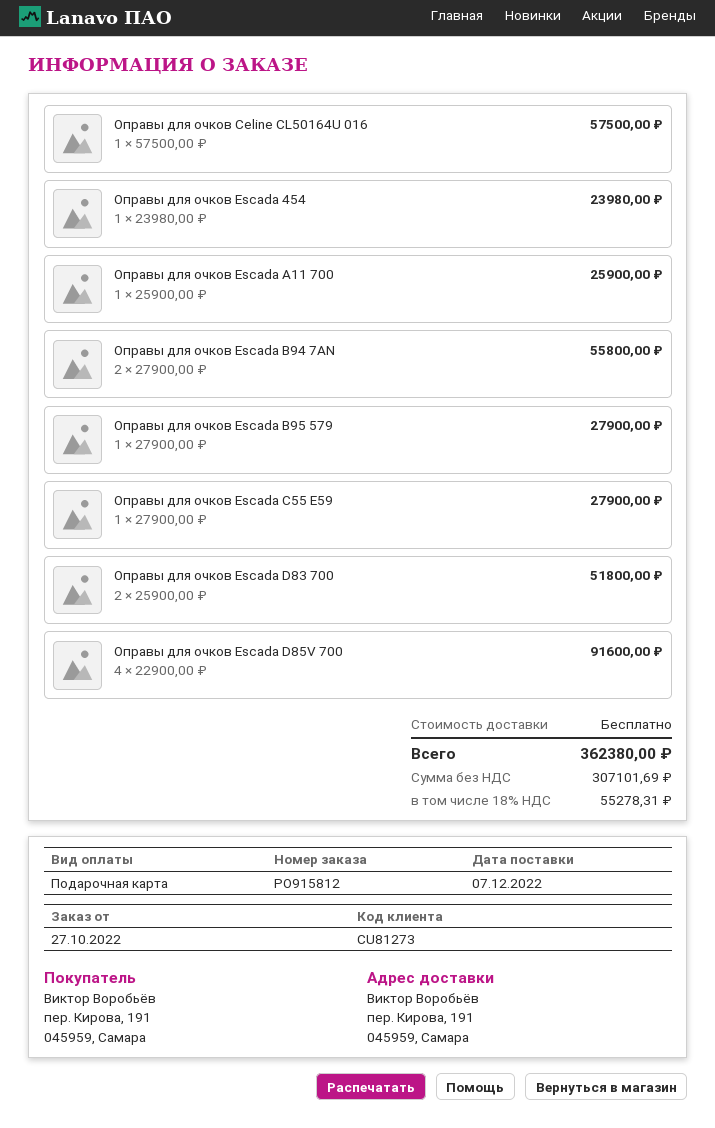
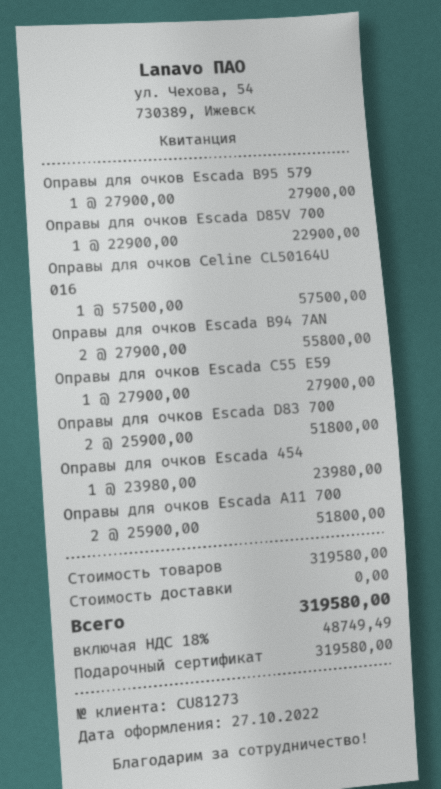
Оправы для очков Escada A11 700: 1 x 25900.00 = 25900.00 -> 2 x 25900.00 = 51800.00
Оправы для очков Escada D85V 700: 4 x 22900.00 = 91600.00 -> 1 x 22900.00 = 22900.00
tax: 18% = 55278.31 -> 18% = 48749.49
total: 362380.00 -> 319580.00

